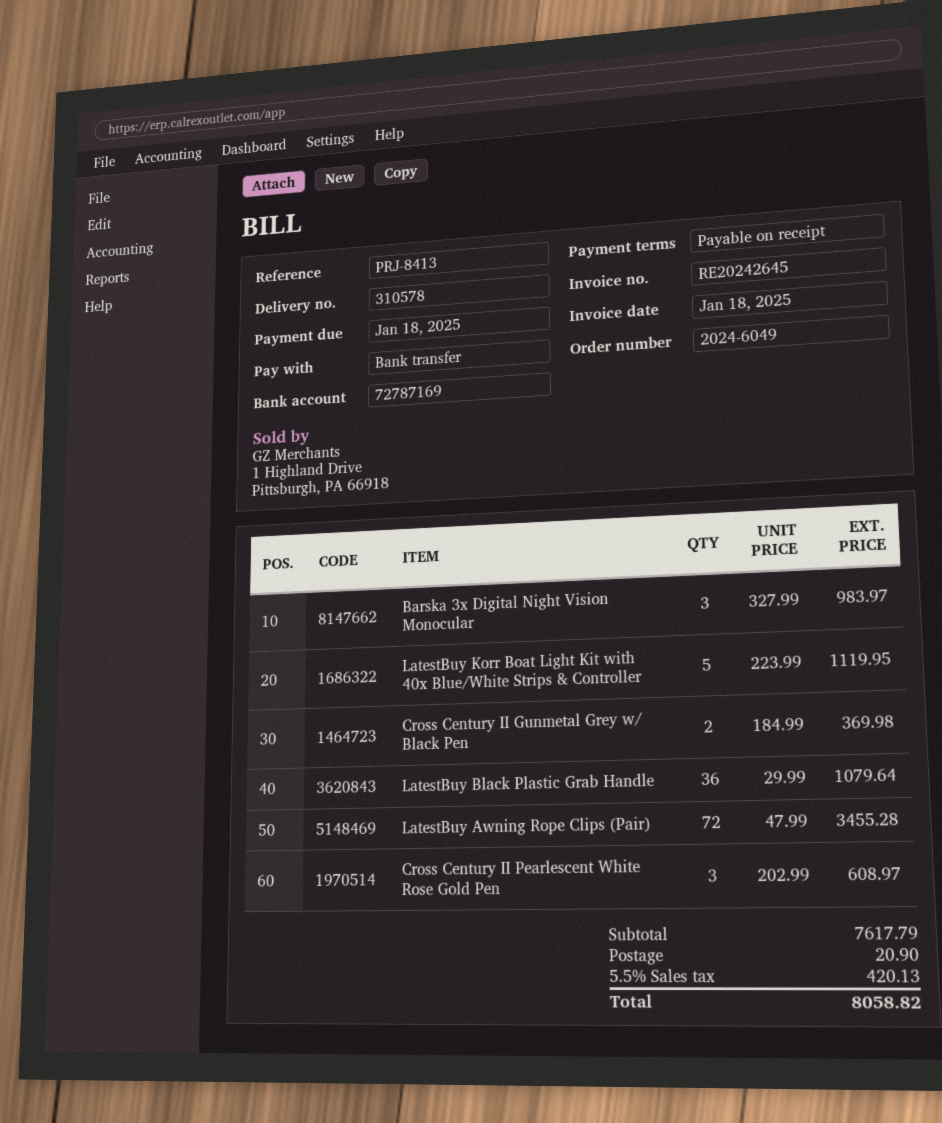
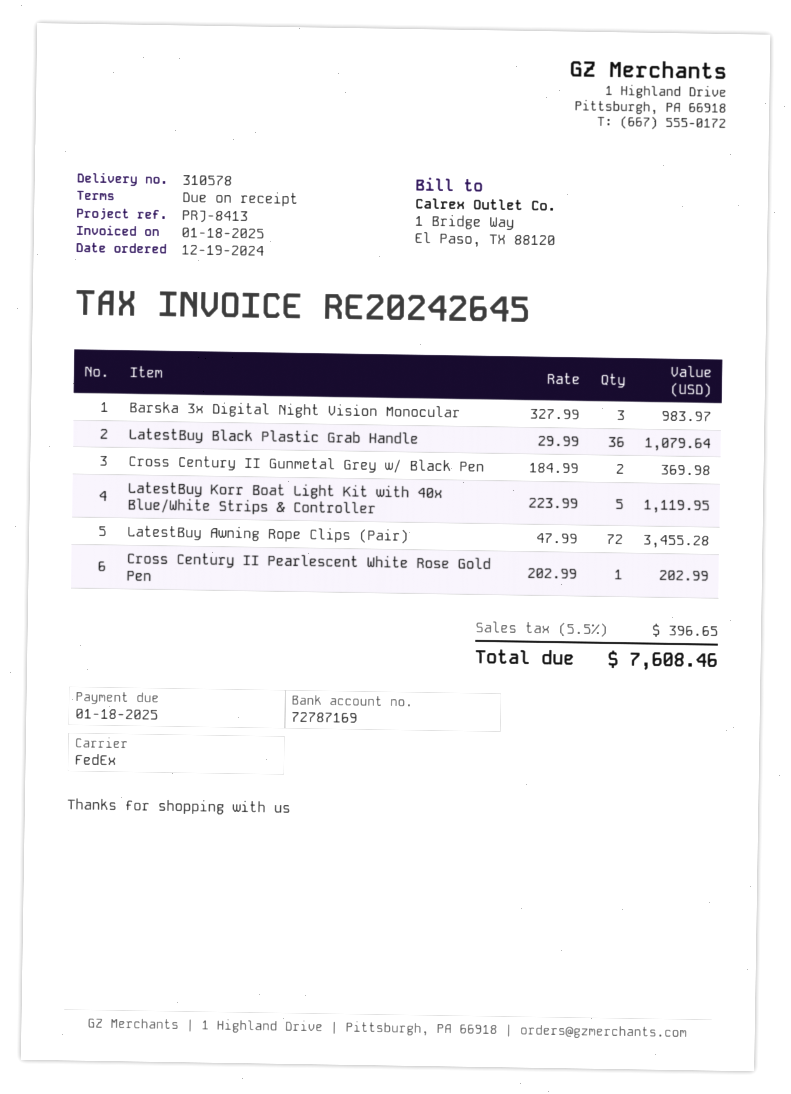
Cross Century II Pearlescent White Rose Gold Pen: 3 x 202.99 = 608.97 -> 1 x 202.99 = 202.99
shipping: 20.90 -> none
tax: 5.5% = 420.13 -> 5.5% = 396.65
total: 8058.82 -> 7608.46

